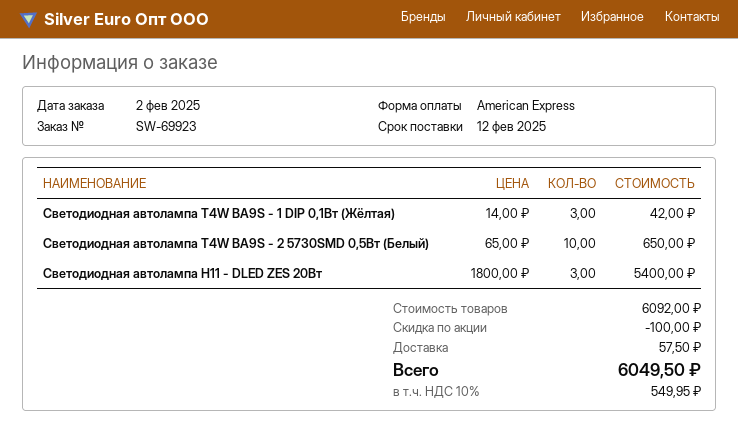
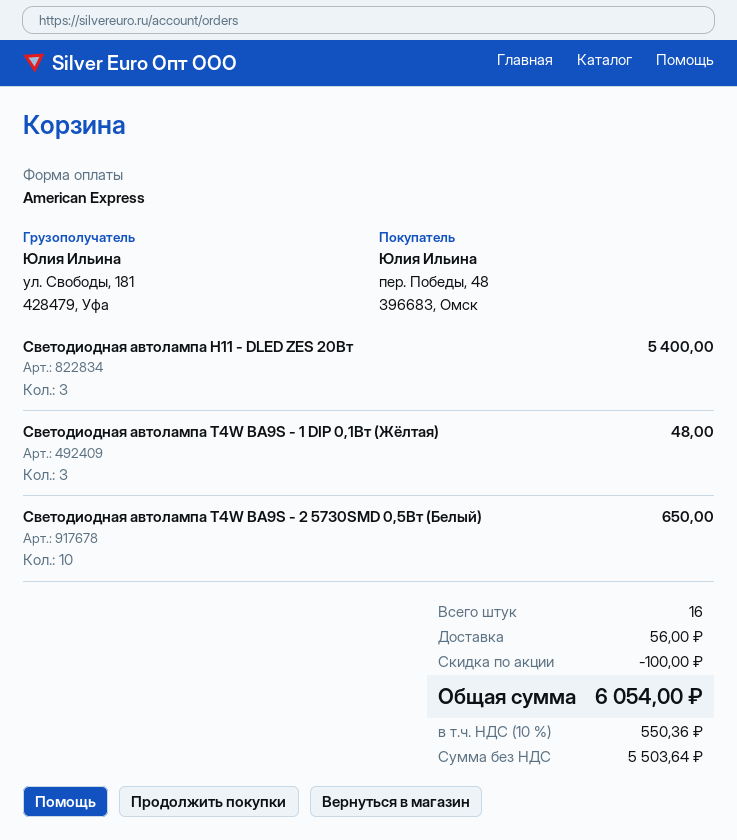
Светодиодная автолампа T4W BA9S - 1 DIP 0,1Вт (Жёлтая): 3 for 42.00 -> 3 for 48.00
shipping: 57.50 -> 56.00
tax: 10% = 549.95 -> 10% = 550.36
total: 6049.50 -> 6054.00

